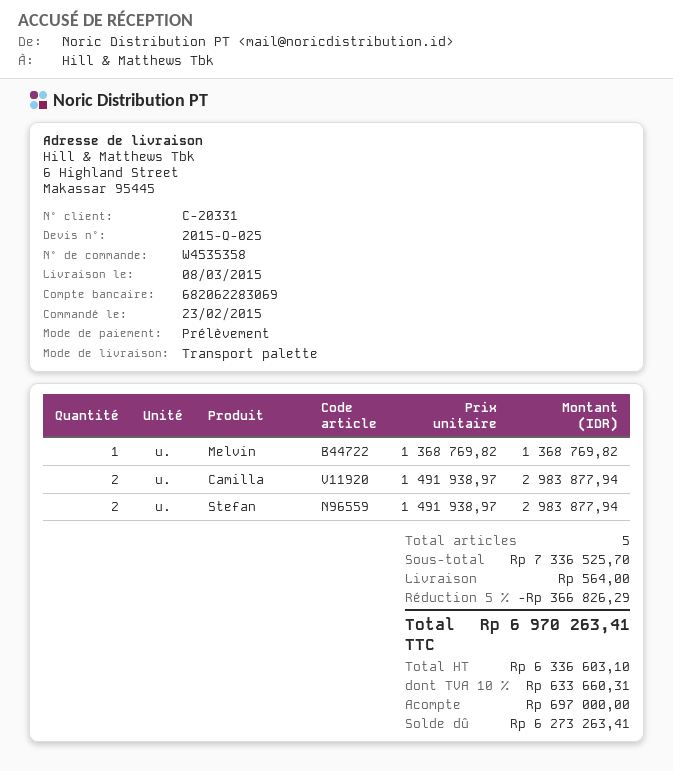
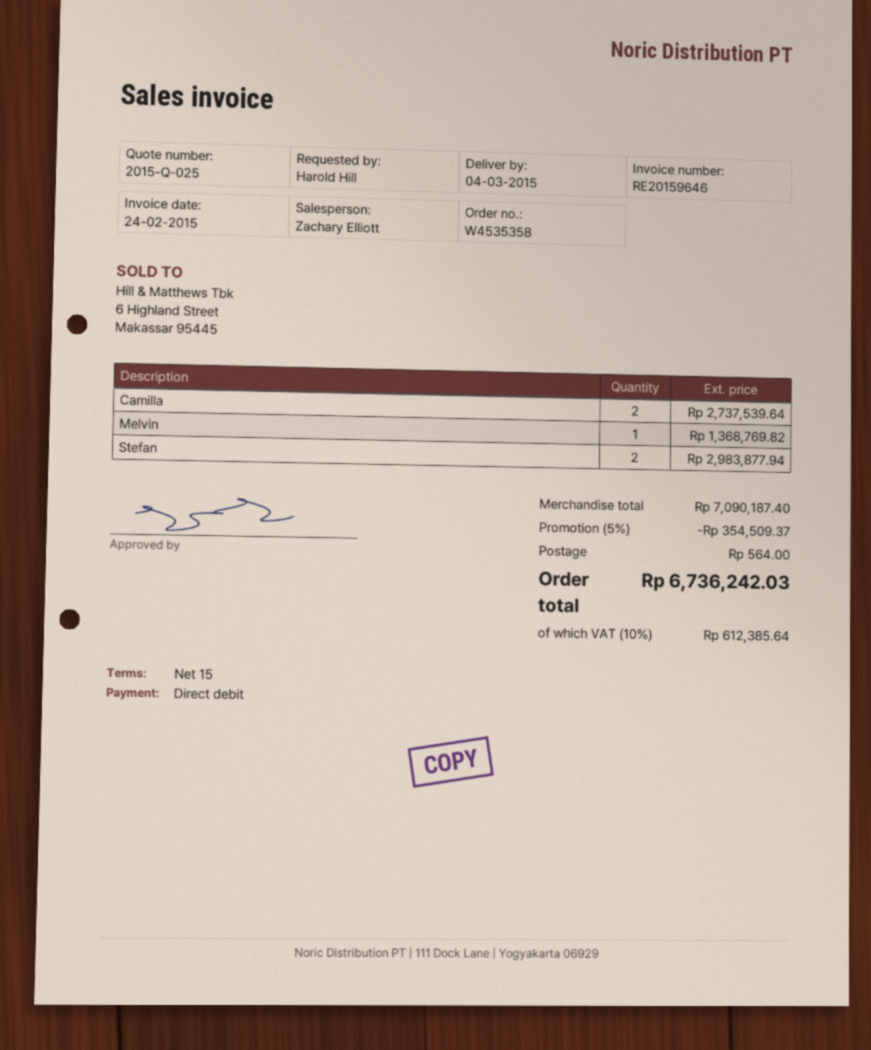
delivery date: 2015-03-08 -> 2015-03-04
Camilla: 2 for 2983877.94 -> 2 for 2737539.64
subtotal: 7336525.70 -> 7090187.40
discount: 5% = 366826.29 -> 5% = 354509.37
tax: 10% = 633660.31 -> 10% = 612385.64
total: 6970263.41 -> 6736242.03

